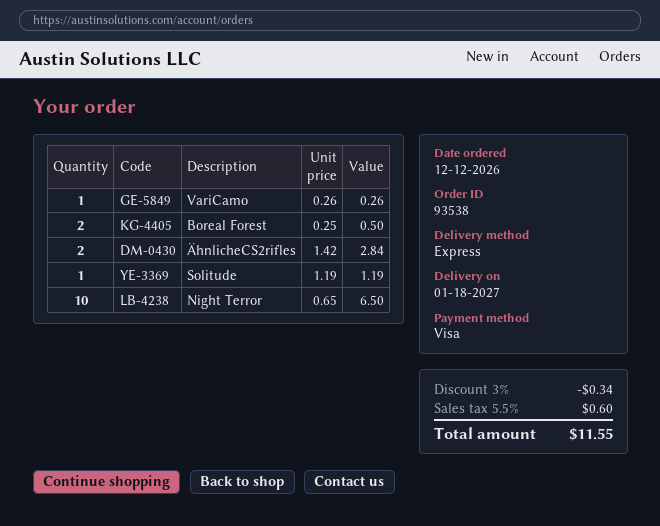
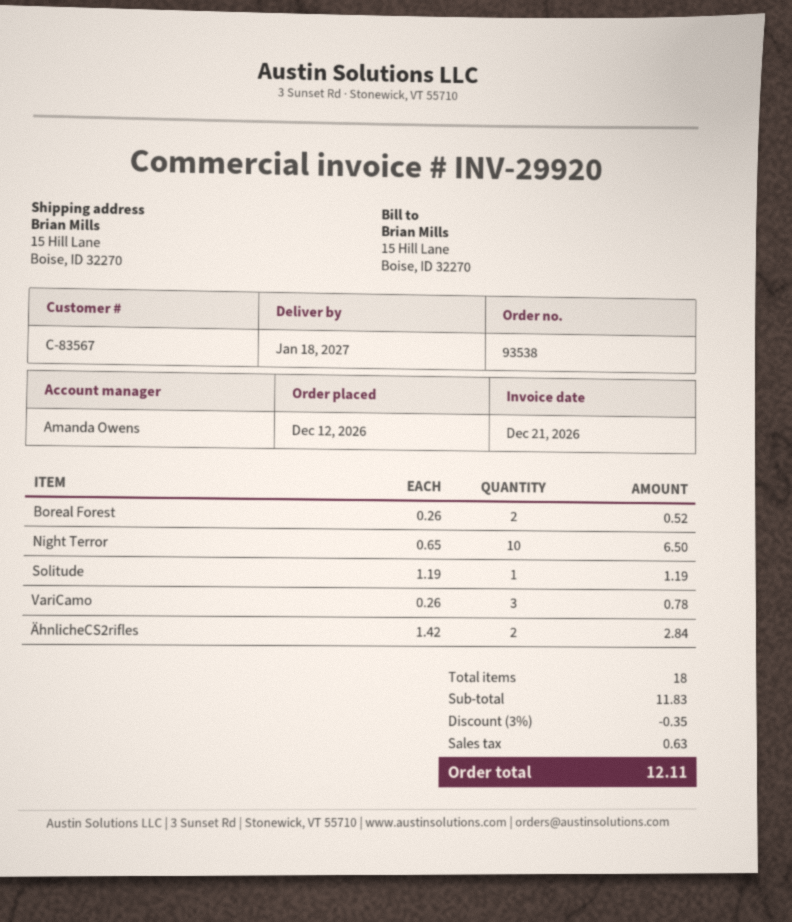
VariCamo: 1 x 0.26 = 0.26 -> 3 x 0.26 = 0.78
Boreal Forest: 2 x 0.25 = 0.50 -> 2 x 0.26 = 0.52
discount: 3% = 0.34 -> 3% = 0.35
tax: 0.60 -> 0.63
total: 11.55 -> 12.11

